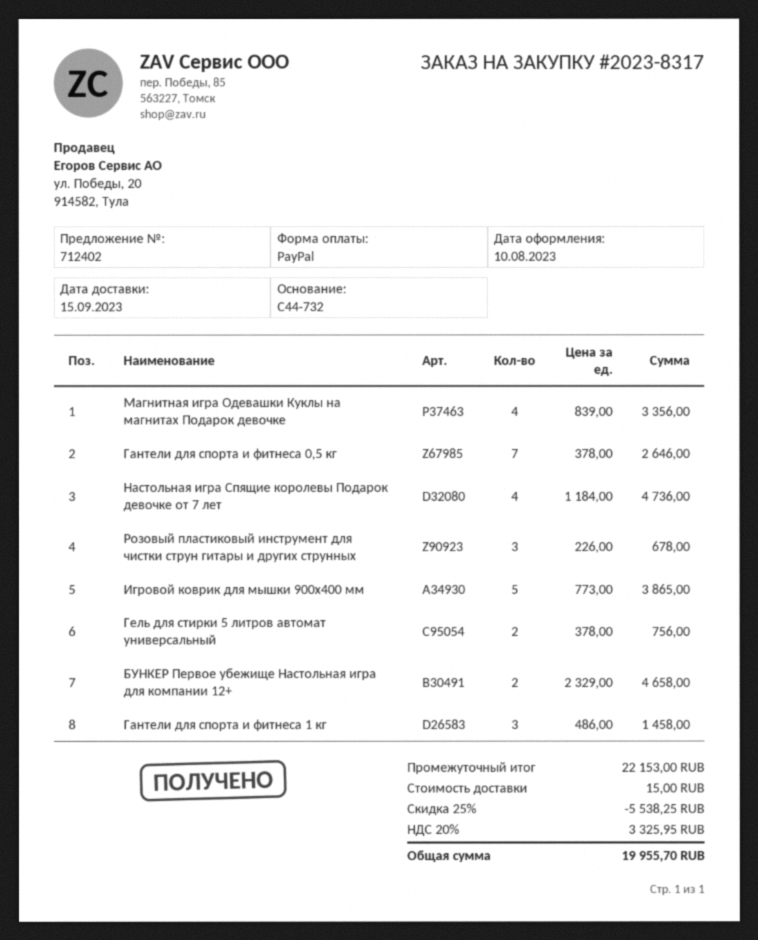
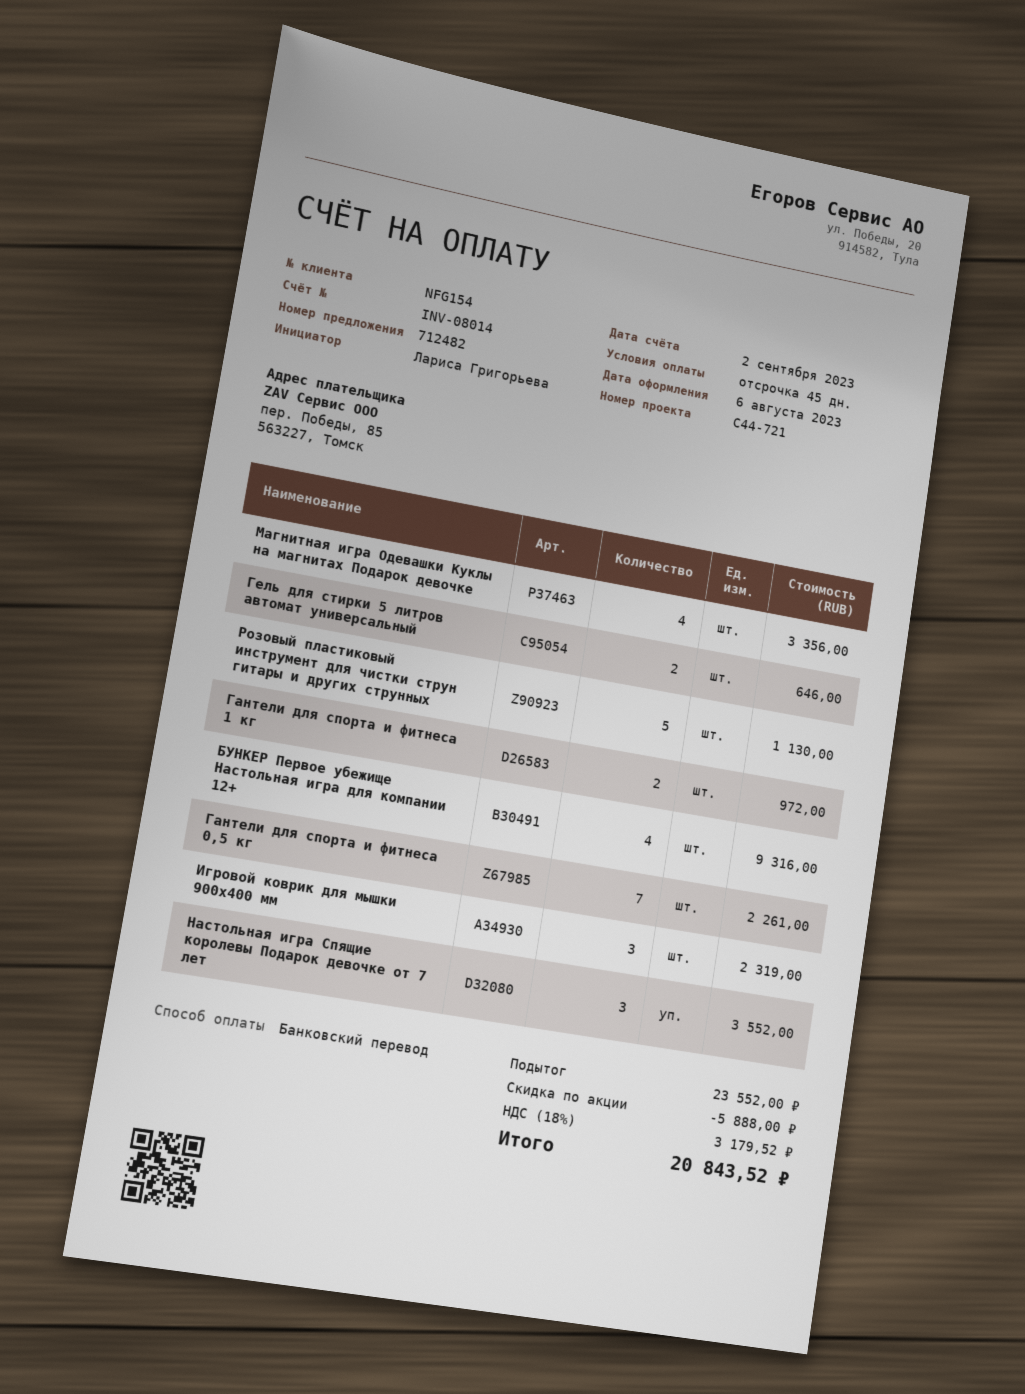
quote number: 712402 -> 712482
order date: 2023-08-10 -> 2023-08-06
reference: C44-732 -> C44-721
payment method: PayPal -> bank transfer
Гантели для спорта и фитнеса 0,5 кг: 7 for 2646.00 -> 7 for 2261.00
Настольная игра Спящие королевы Подарок девочке от 7 лет: 4 for 4736.00 -> 3 for 3552.00
Розовый пластиковый инструмент для чистки струн гитары и других струнных: 3 for 678.00 -> 5 for 1130.00
Игровой коврик для мышки 900х400 мм: 5 for 3865.00 -> 3 for 2319.00
Гель для стирки 5 литров автомат универсальный: 2 for 756.00 -> 2 for 646.00
БУНКЕР Первое убежище Настольная игра для компании 12+: 2 for 4658.00 -> 4 for 9316.00
Гантели для спорта и фитнеса 1 кг: 3 for 1458.00 -> 2 for 972.00
subtotal: 22153.00 -> 23552.00
discount: 5538.25 -> 5888.00
shipping: 15.00 -> none
tax: 20% = 3325.95 -> 18% = 3179.52
total: 19955.70 -> 20843.52

